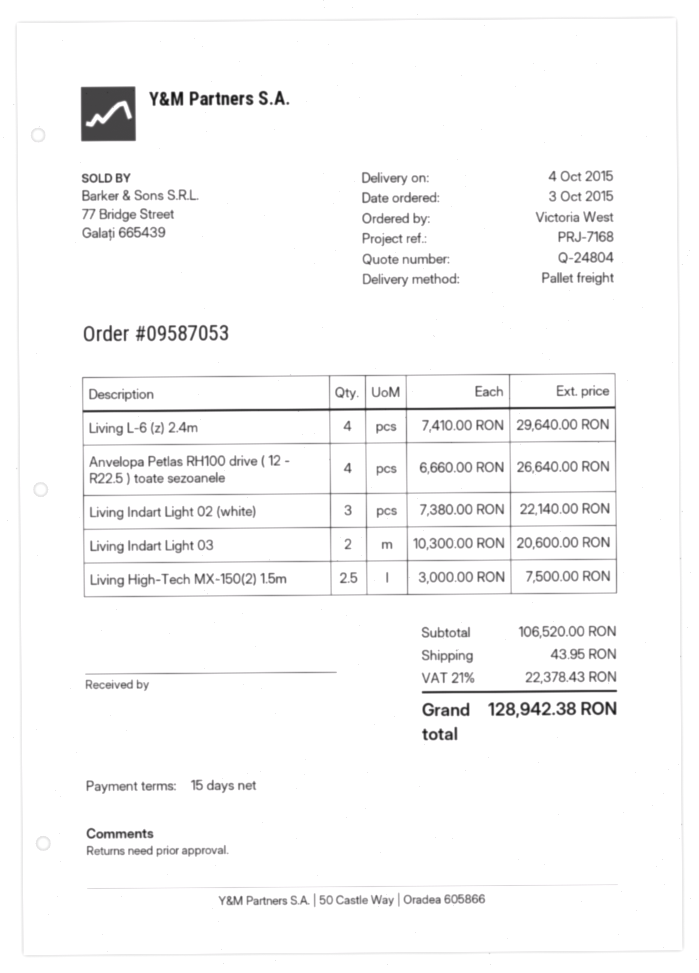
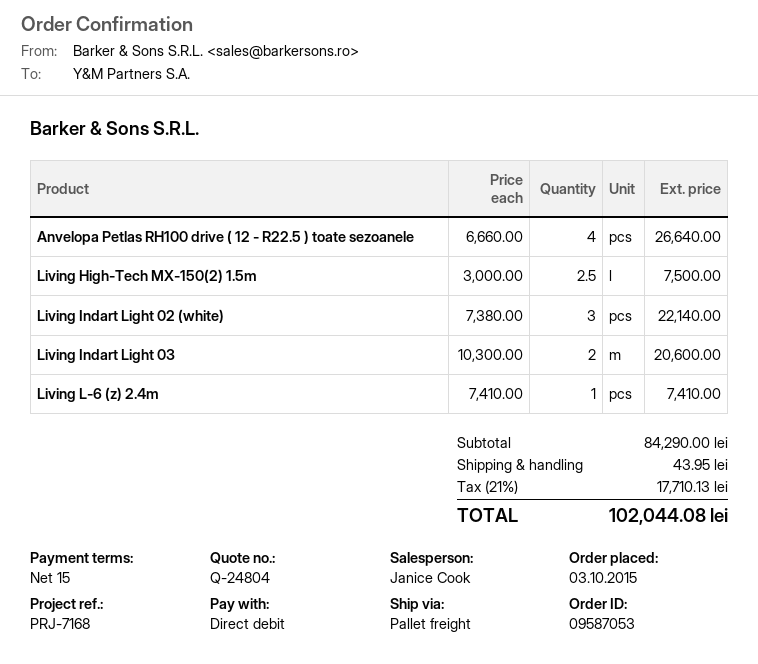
Living L-6 (z) 2.4m: 4 x 7410.00 = 29640.00 -> 1 x 7410.00 = 7410.00
subtotal: 106520.00 -> 84290.00
tax: 21% = 22378.43 -> 21% = 17710.13
total: 128942.38 -> 102044.08

